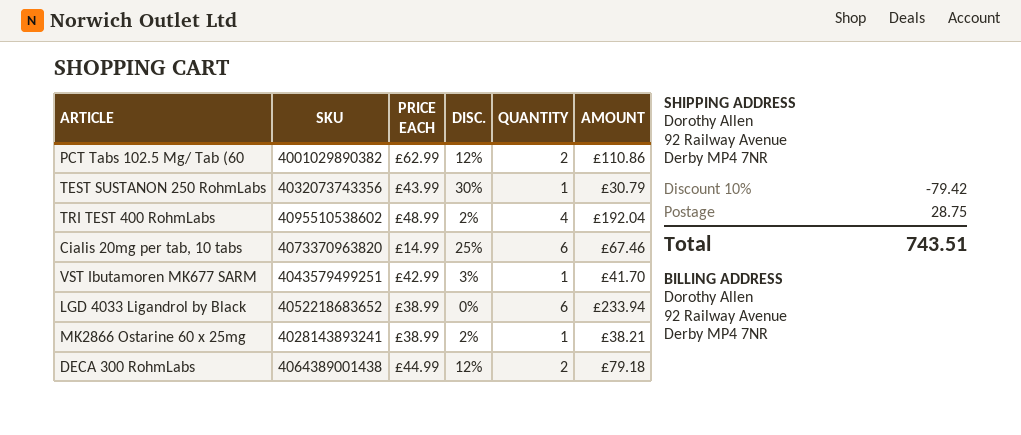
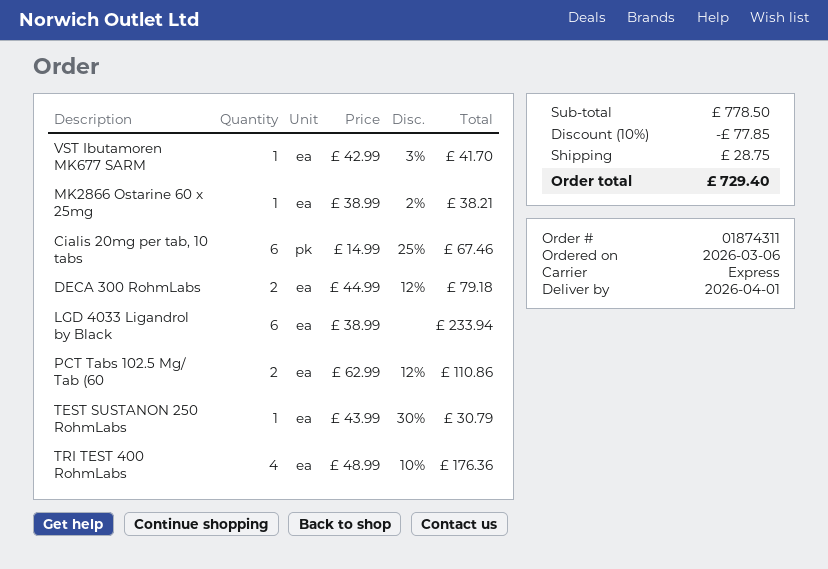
TRI TEST 400 RohmLabs: 4 x 48.99 - 2% = 192.04 -> 4 x 48.99 - 10% = 176.36
discount: 10% = 79.42 -> 10% = 77.85
total: 743.51 -> 729.40

